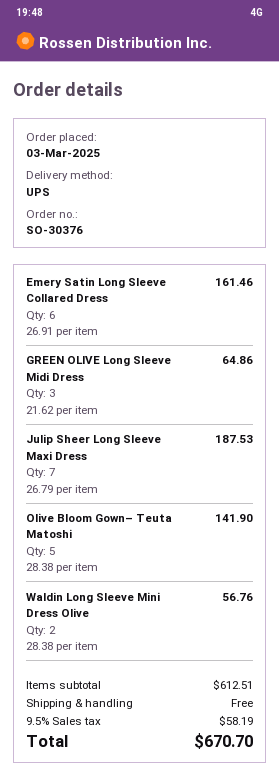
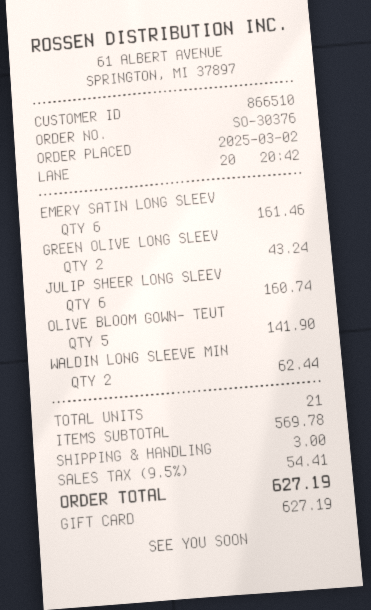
order date: 2025-03-03 -> 2025-03-02
GREEN OLIVE Long Sleeve Midi Dress: 3 for 64.86 -> 2 for 43.24
Julip Sheer Long Sleeve Maxi Dress: 7 for 187.53 -> 6 for 160.74
Waldin Long Sleeve Mini Dress Olive: 2 for 56.76 -> 2 for 62.44
subtotal: 612.51 -> 569.78
shipping: 0.00 -> 3.00
tax: 9.5% = 58.19 -> 9.5% = 54.41
total: 670.70 -> 627.19

